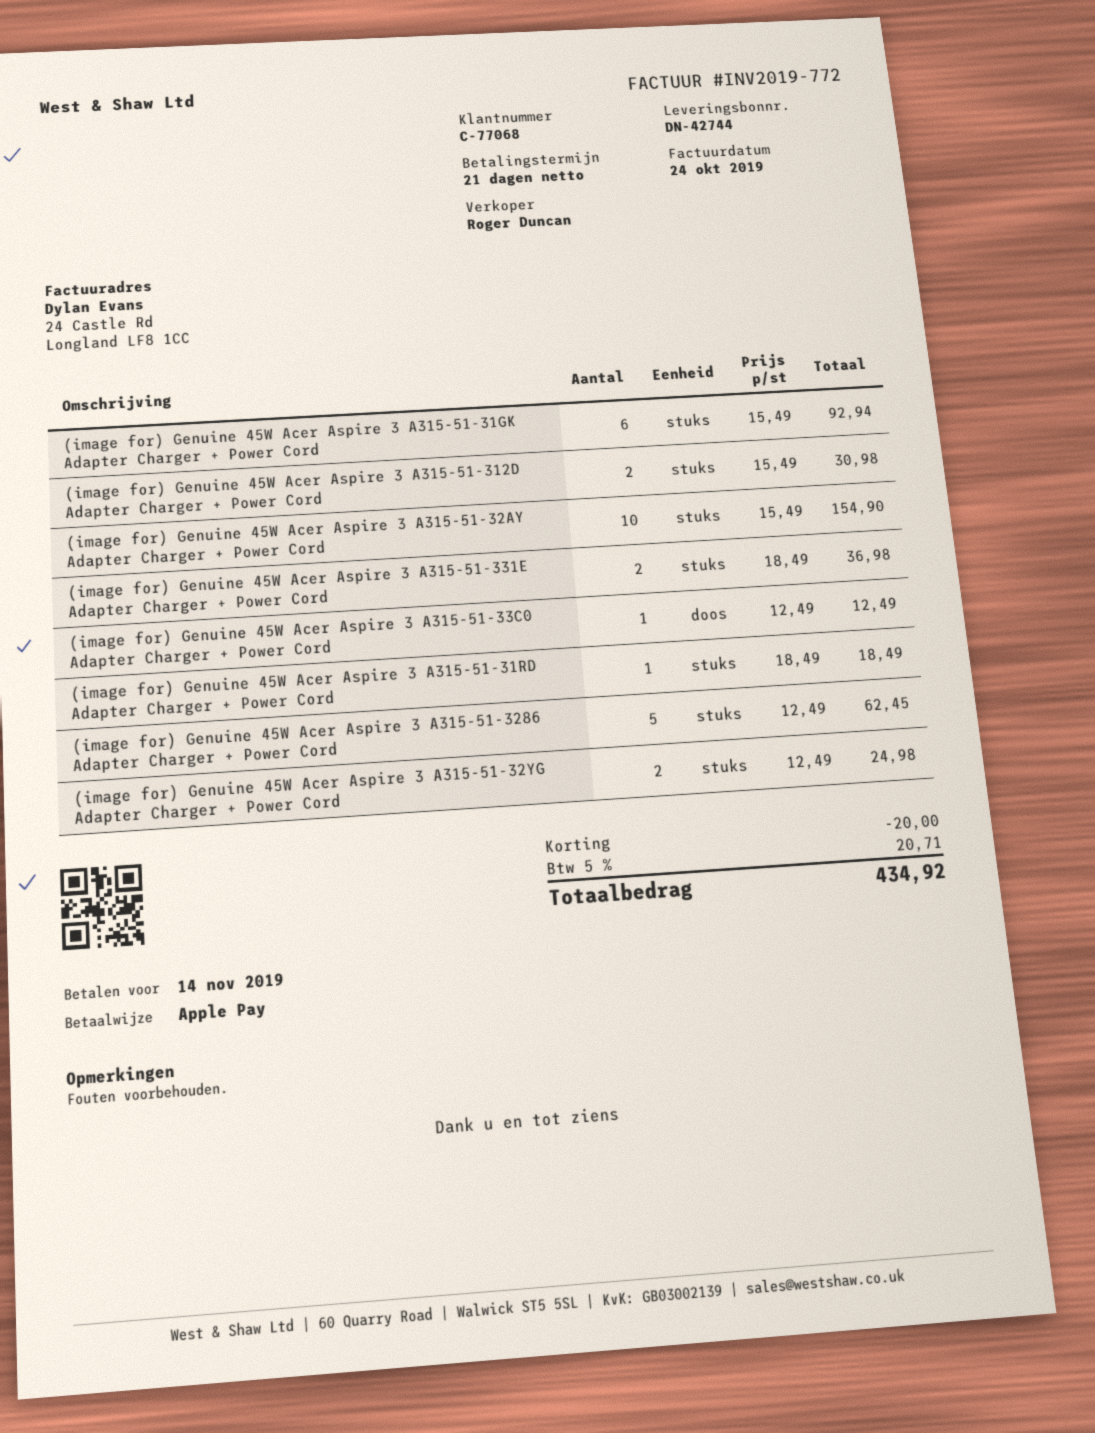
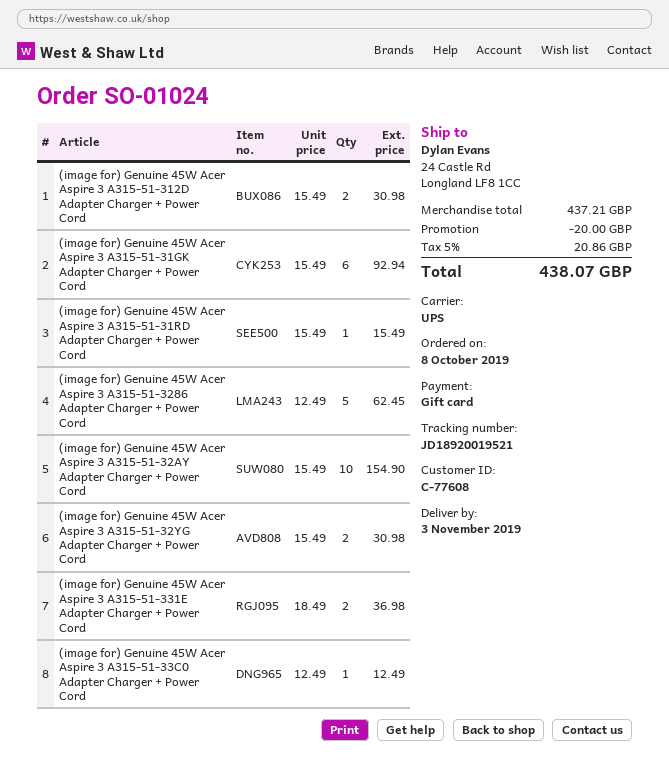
customer number: C-77068 -> C-77608
payment method: Apple Pay -> gift card
(image for) Genuine 45W Acer Aspire 3 A315-51-31RD Adapter Charger + Power Cord: 1 x 18.49 = 18.49 -> 1 x 15.49 = 15.49
(image for) Genuine 45W Acer Aspire 3 A315-51-32YG Adapter Charger + Power Cord: 2 x 12.49 = 24.98 -> 2 x 15.49 = 30.98
tax: 5% = 20.71 -> 5% = 20.86
total: 434.92 -> 438.07

